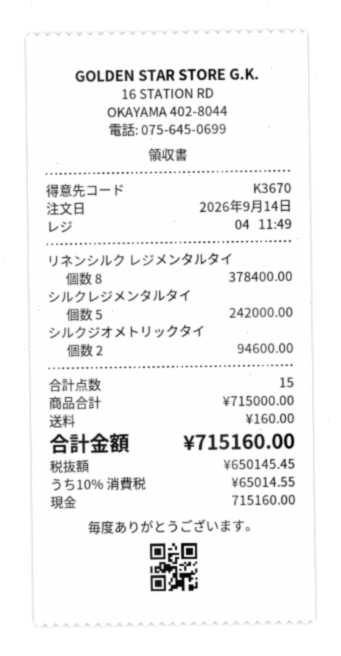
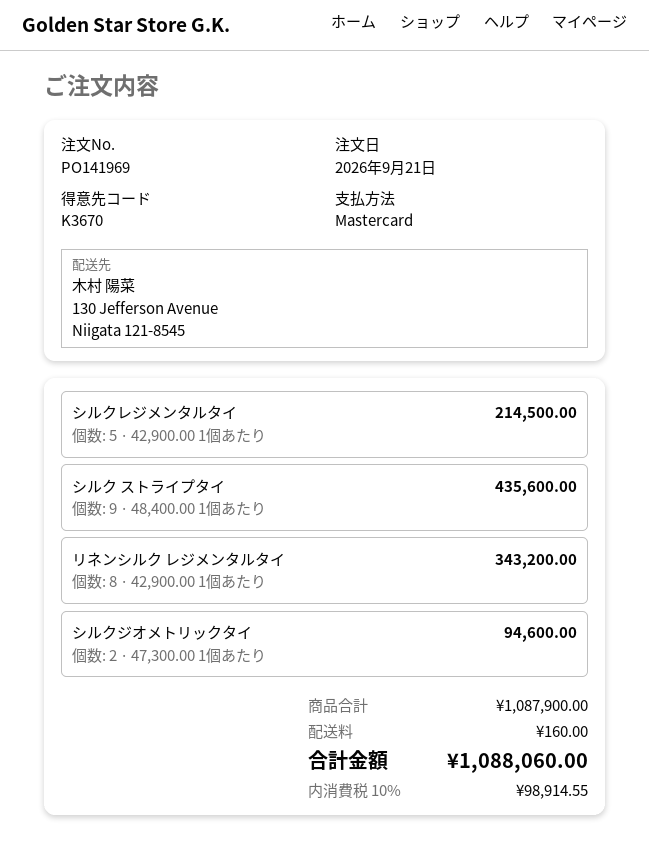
order date: 2026-09-14 -> 2026-09-21
payment method: cash -> Mastercard
リネンシルク レジメンタルタイ: 8 for 378400.00 -> 8 for 343200.00
シルクレジメンタルタイ: 5 for 242000.00 -> 5 for 214500.00
シルク ストライプタイ: none -> 9 for 435600.00
subtotal: 715000.00 -> 1087900.00
tax: 10% = 65014.55 -> 10% = 98914.55
total: 715160.00 -> 1088060.00

